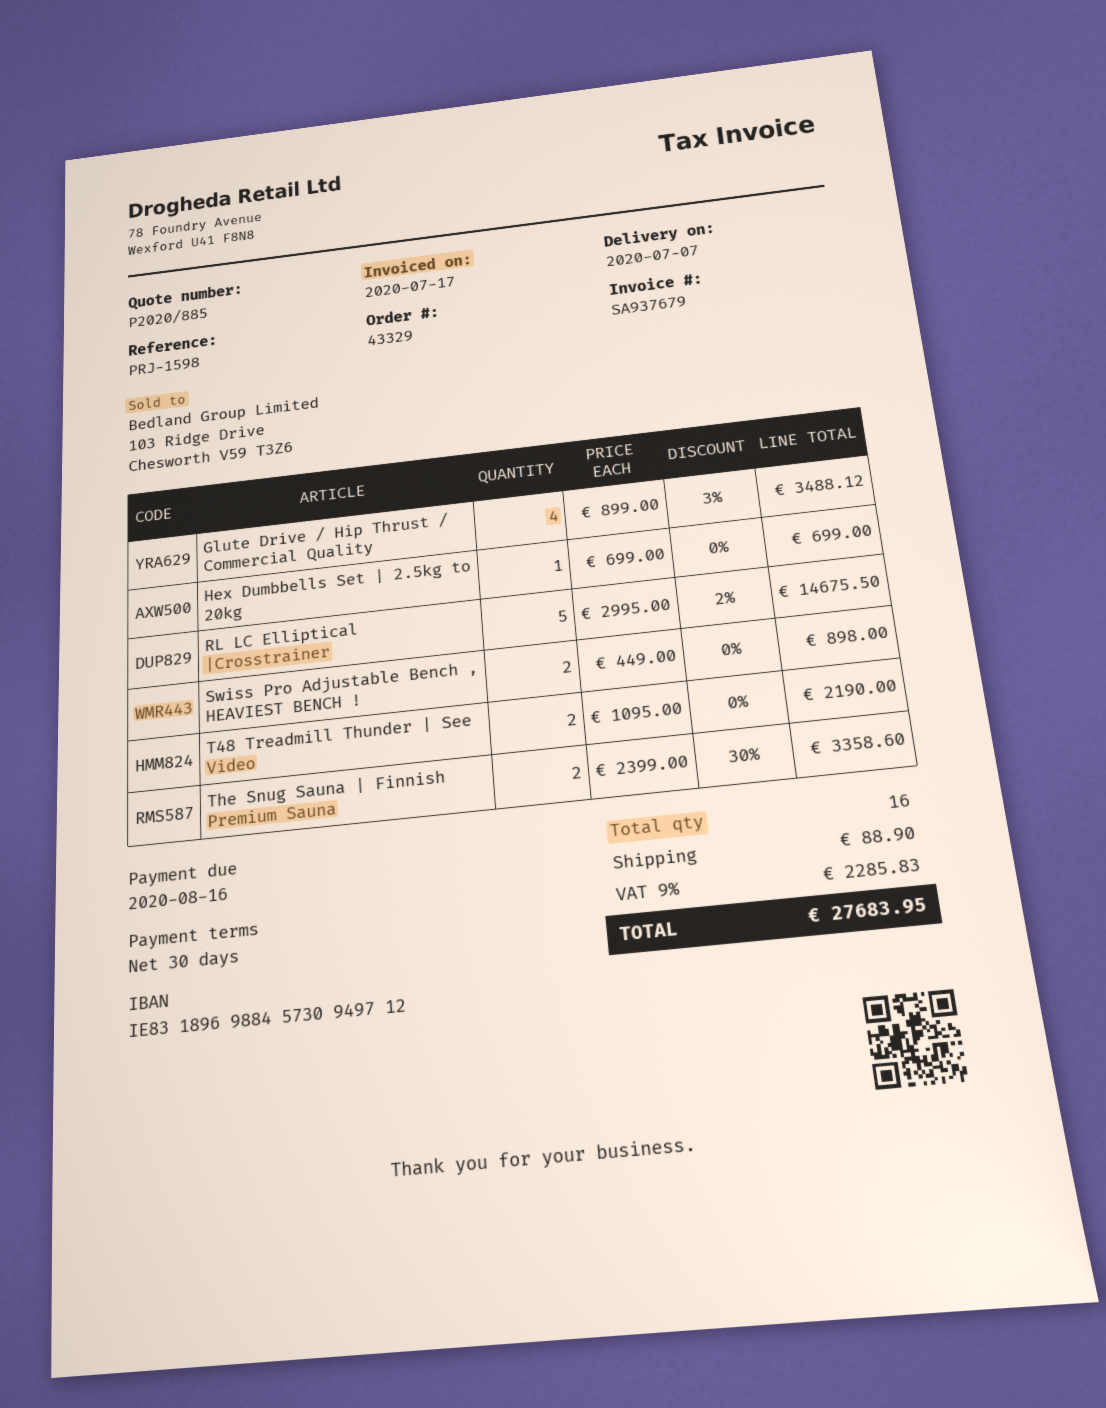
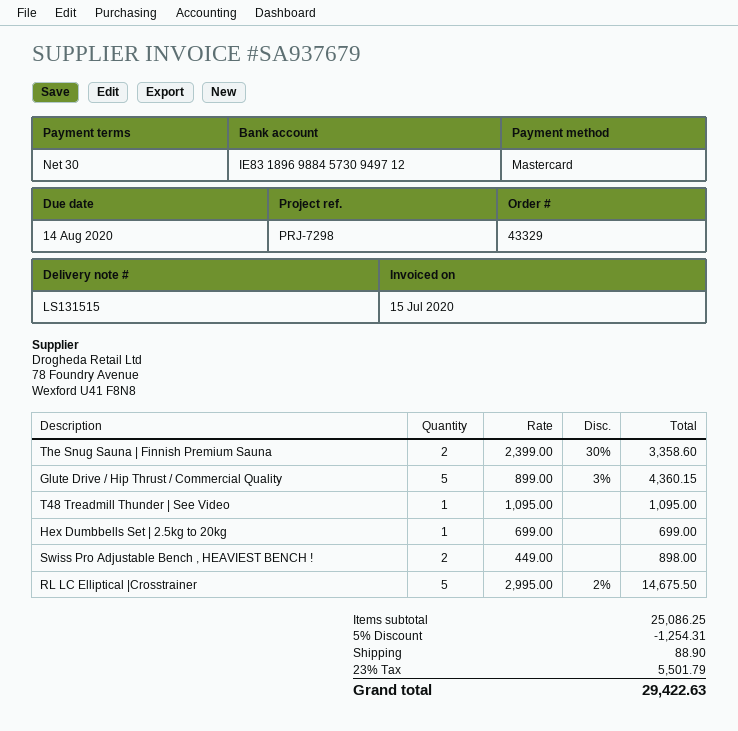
invoice date: 2020-07-17 -> 2020-07-15
due date: 2020-08-16 -> 2020-08-14
reference: PRJ-1598 -> PRJ-7298
Glute Drive / Hip Thrust / Commercial Quality: 4 x 899.00 - 3% = 3488.12 -> 5 x 899.00 - 3% = 4360.15
T48 Treadmill Thunder | See Video: 2 x 1095.00 = 2190.00 -> 1 x 1095.00 = 1095.00
discount: none -> 5% = 1254.31
tax: 9% = 2285.83 -> 23% = 5501.79
total: 27683.95 -> 29422.63

